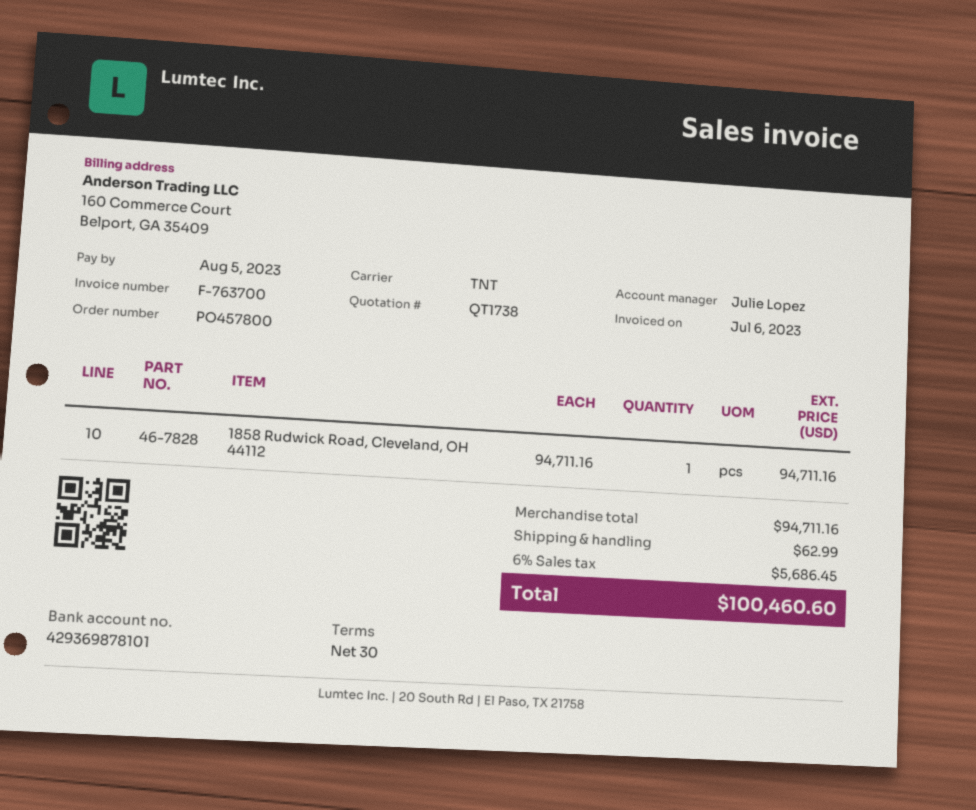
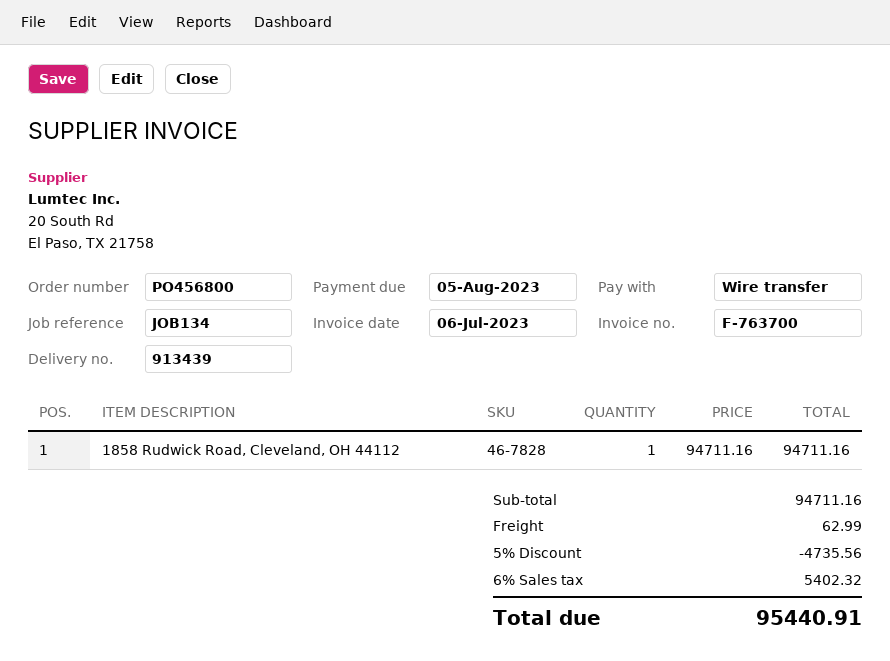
order number: PO457800 -> PO456800
discount: none -> 5% = 4735.56
tax: 6% = 5686.45 -> 6% = 5402.32
total: 100460.60 -> 95440.91

